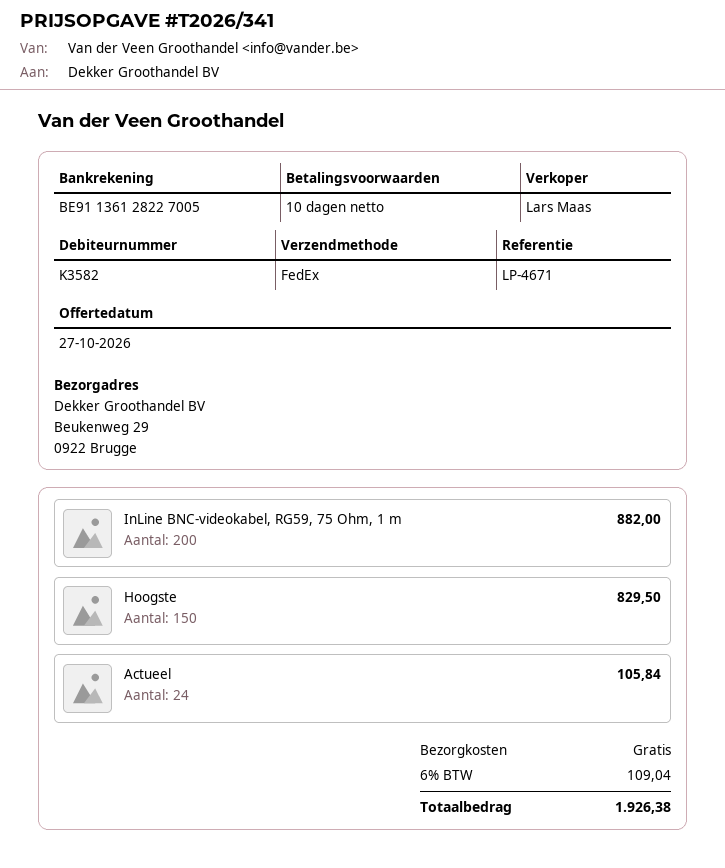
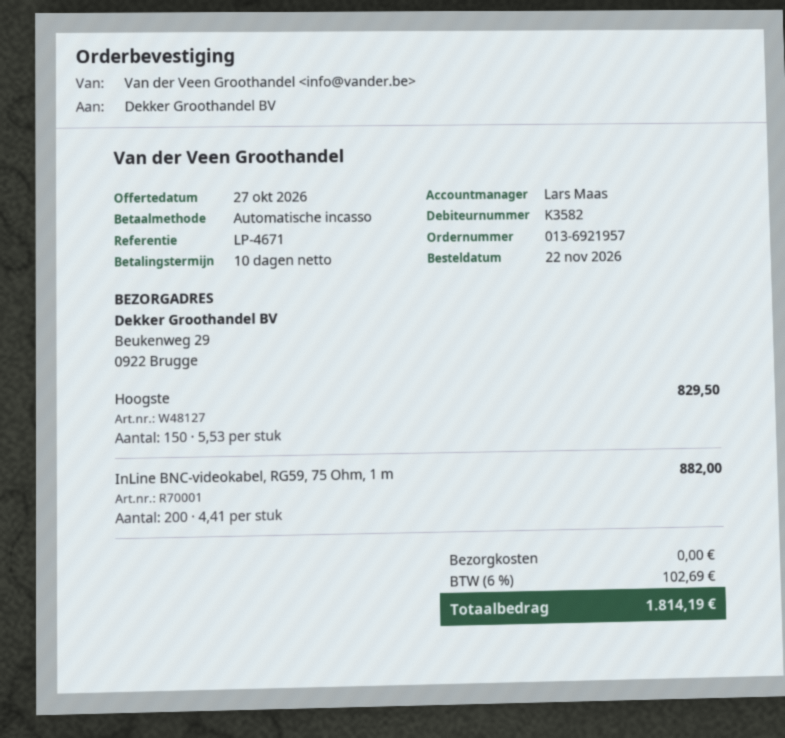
Actueel: 24 for 105.84 -> none
tax: 6% = 109.04 -> 6% = 102.69
total: 1926.38 -> 1814.19

